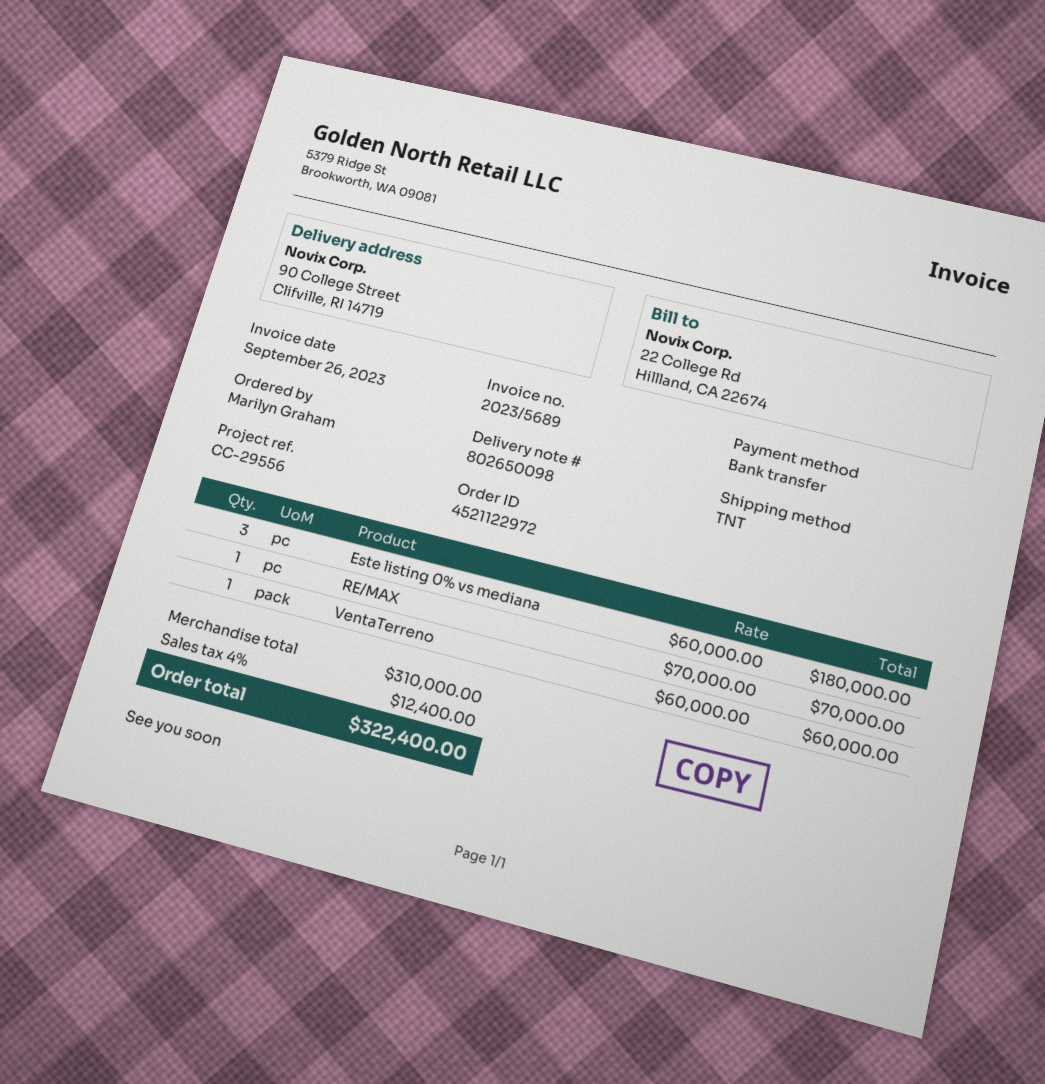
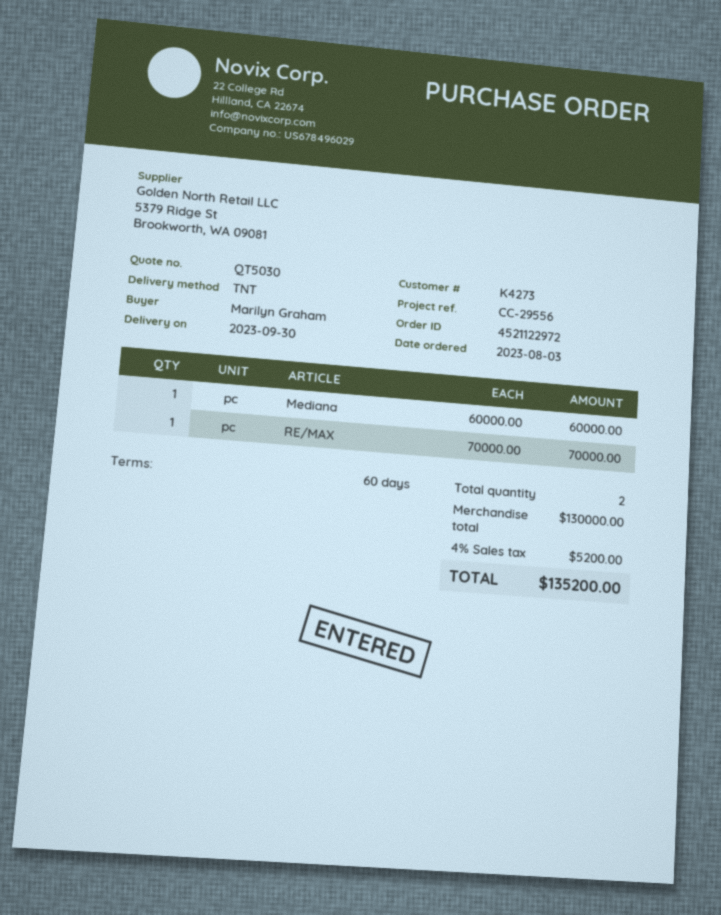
Este listing 0% vs mediana: 3 x 60000.00 = 180000.00 -> none
VentaTerreno: 1 x 60000.00 = 60000.00 -> none
Mediana: none -> 1 x 60000.00 = 60000.00
subtotal: 310000.00 -> 130000.00
tax: 4% = 12400.00 -> 4% = 5200.00
total: 322400.00 -> 135200.00

